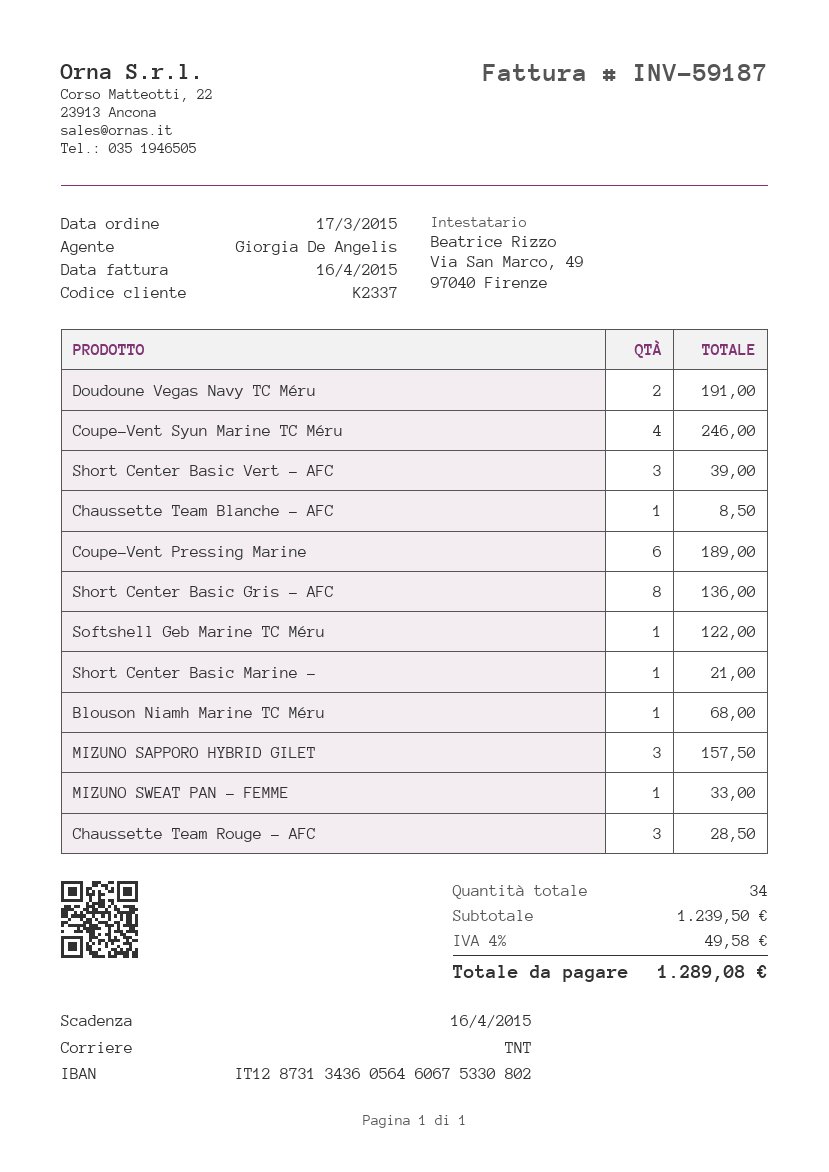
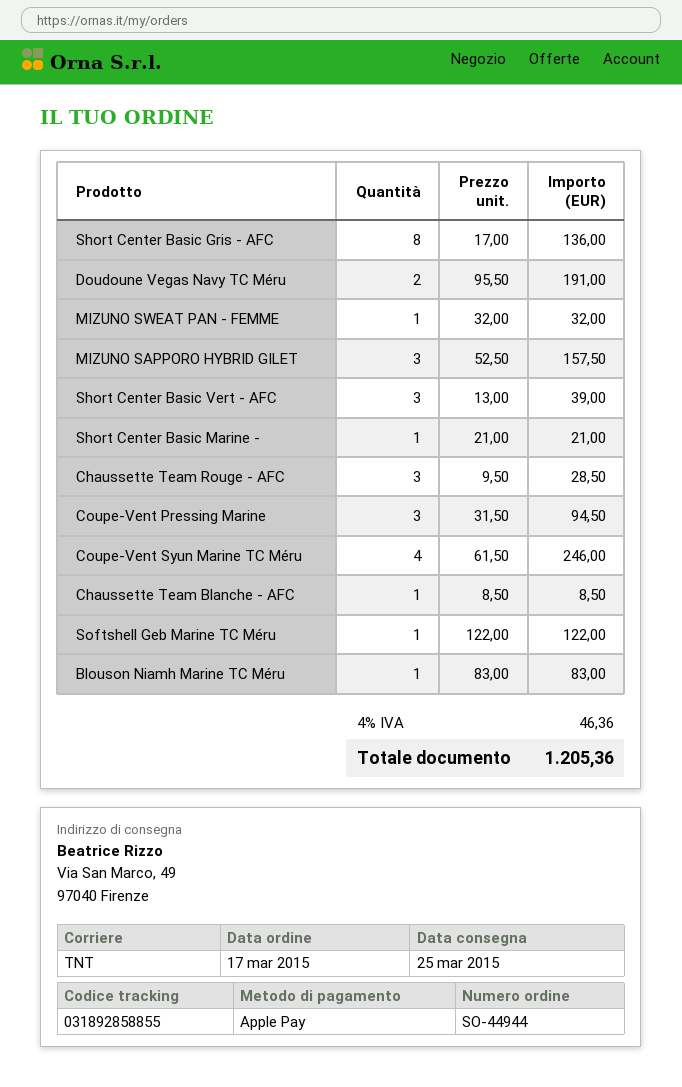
Coupe-Vent Pressing Marine: 6 for 189.00 -> 3 for 94.50
Blouson Niamh Marine TC Méru: 1 for 68.00 -> 1 for 83.00
MIZUNO SWEAT PAN - FEMME: 1 for 33.00 -> 1 for 32.00
tax: 4% = 49.58 -> 4% = 46.36
total: 1289.08 -> 1205.36

